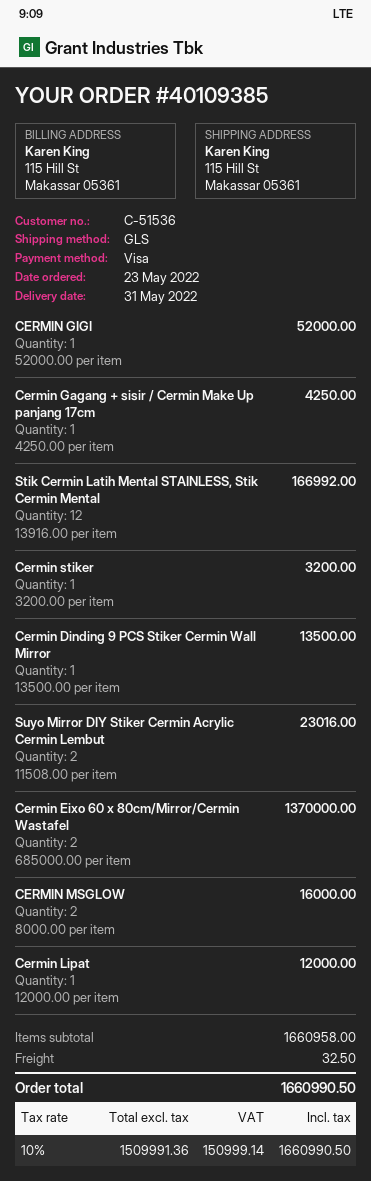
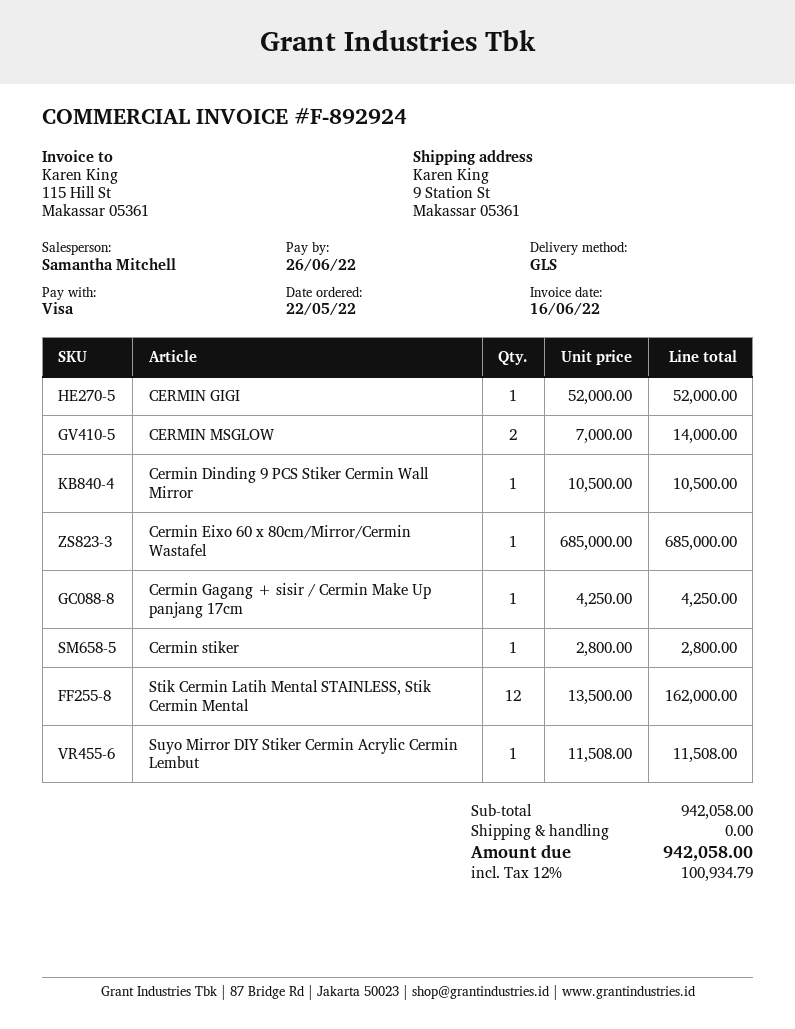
order date: 2022-05-23 -> 2022-05-22
ship to: 115 Hill St, Makassar 05361 -> 9 Station St, Makassar 05361
Stik Cermin Latih Mental STAINLESS, Stik Cermin Mental: 12 x 13916.00 = 166992.00 -> 12 x 13500.00 = 162000.00
Cermin stiker: 1 x 3200.00 = 3200.00 -> 1 x 2800.00 = 2800.00
Cermin Dinding 9 PCS Stiker Cermin Wall Mirror: 1 x 13500.00 = 13500.00 -> 1 x 10500.00 = 10500.00
Suyo Mirror DIY Stiker Cermin Acrylic Cermin Lembut: 2 x 11508.00 = 23016.00 -> 1 x 11508.00 = 11508.00
Cermin Eixo 60 x 80cm/Mirror/Cermin Wastafel: 2 x 685000.00 = 1370000.00 -> 1 x 685000.00 = 685000.00
CERMIN MSGLOW: 2 x 8000.00 = 16000.00 -> 2 x 7000.00 = 14000.00
Cermin Lipat: 1 x 12000.00 = 12000.00 -> none
subtotal: 1660958.00 -> 942058.00
shipping: 32.50 -> 0.00
tax: 10% = 150999.14 -> 12% = 100934.79
total: 1660990.50 -> 942058.00

